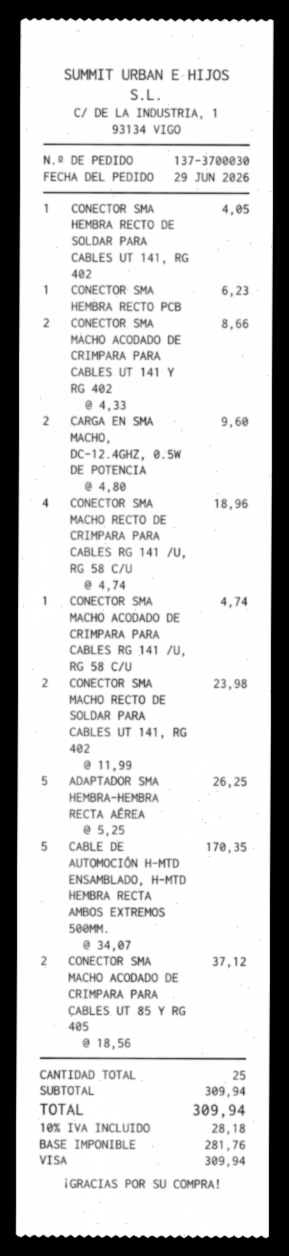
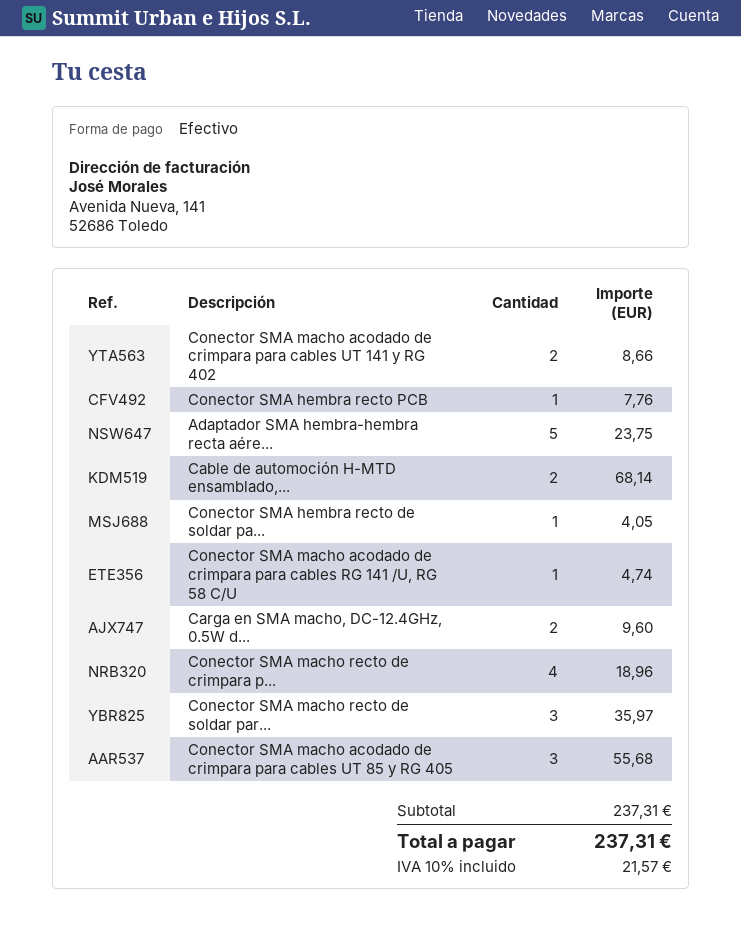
payment method: Visa -> cash
CONECTOR SMA HEMBRA RECTO PCB: 1 for 6.23 -> 1 for 7.76
CONECTOR SMA MACHO RECTO DE SOLDAR PARA CABLES UT 141, RG 402: 2 for 23.98 -> 3 for 35.97
ADAPTADOR SMA HEMBRA-HEMBRA RECTA AÉREA: 5 for 26.25 -> 5 for 23.75
CABLE DE AUTOMOCIÓN H-MTD ENSAMBLADO, H-MTD HEMBRA RECTA AMBOS EXTREMOS 500MM.: 5 for 170.35 -> 2 for 68.14
CONECTOR SMA MACHO ACODADO DE CRIMPARA PARA CABLES UT 85 Y RG 405: 2 for 37.12 -> 3 for 55.68
subtotal: 309.94 -> 237.31
tax: 10% = 28.18 -> 10% = 21.57
total: 309.94 -> 237.31

